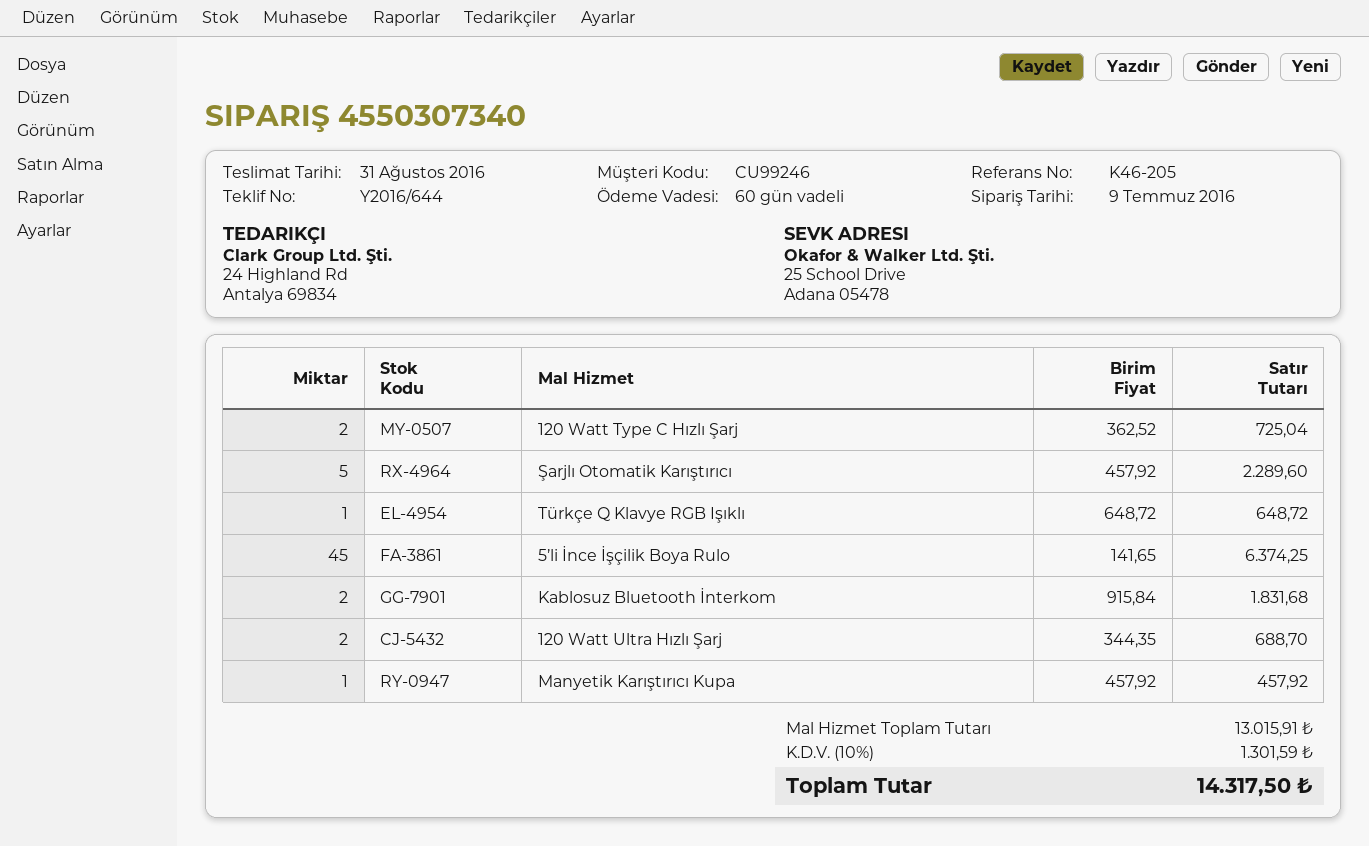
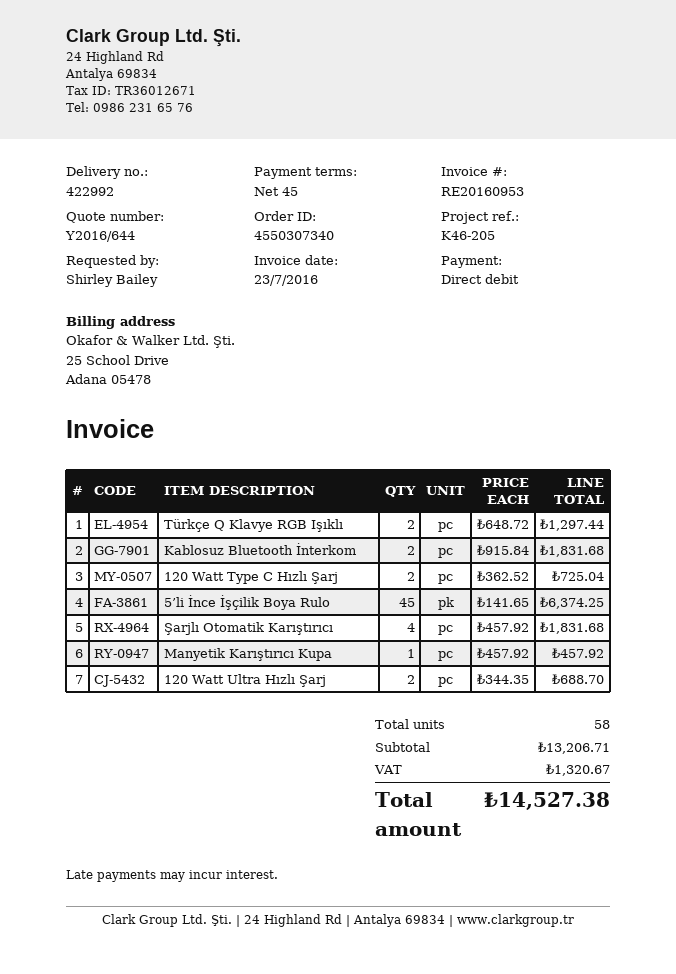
payment terms: 60 days -> 45 days
Şarjlı Otomatik Karıştırıcı: 5 x 457.92 = 2289.60 -> 4 x 457.92 = 1831.68
Türkçe Q Klavye RGB Işıklı: 1 x 648.72 = 648.72 -> 2 x 648.72 = 1297.44
subtotal: 13015.91 -> 13206.71
tax: 1301.59 -> 1320.67
total: 14317.50 -> 14527.38

